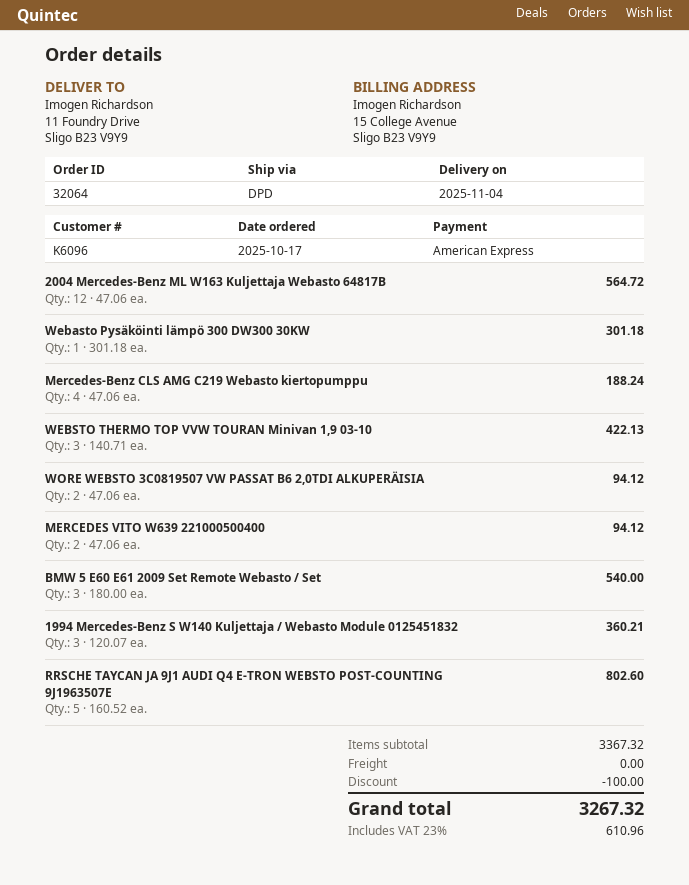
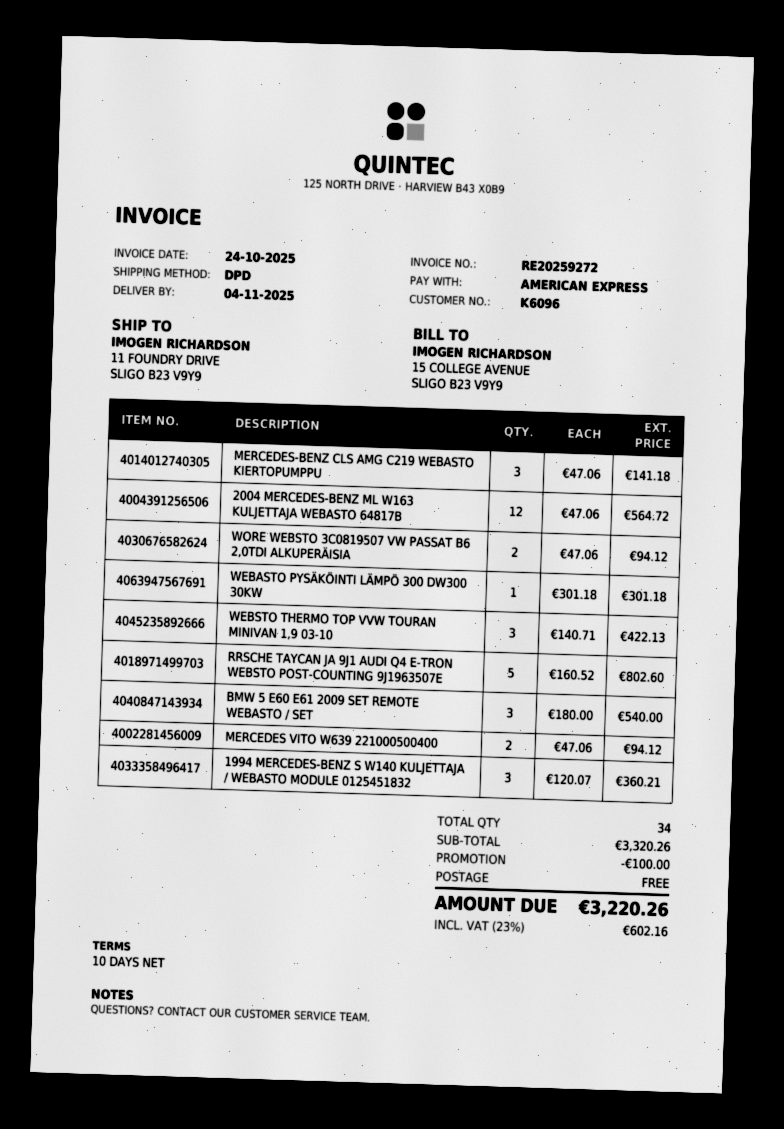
Mercedes-Benz CLS AMG C219 Webasto kiertopumppu: 4 x 47.06 = 188.24 -> 3 x 47.06 = 141.18
subtotal: 3367.32 -> 3320.26
tax: 23% = 610.96 -> 23% = 602.16
total: 3267.32 -> 3220.26

